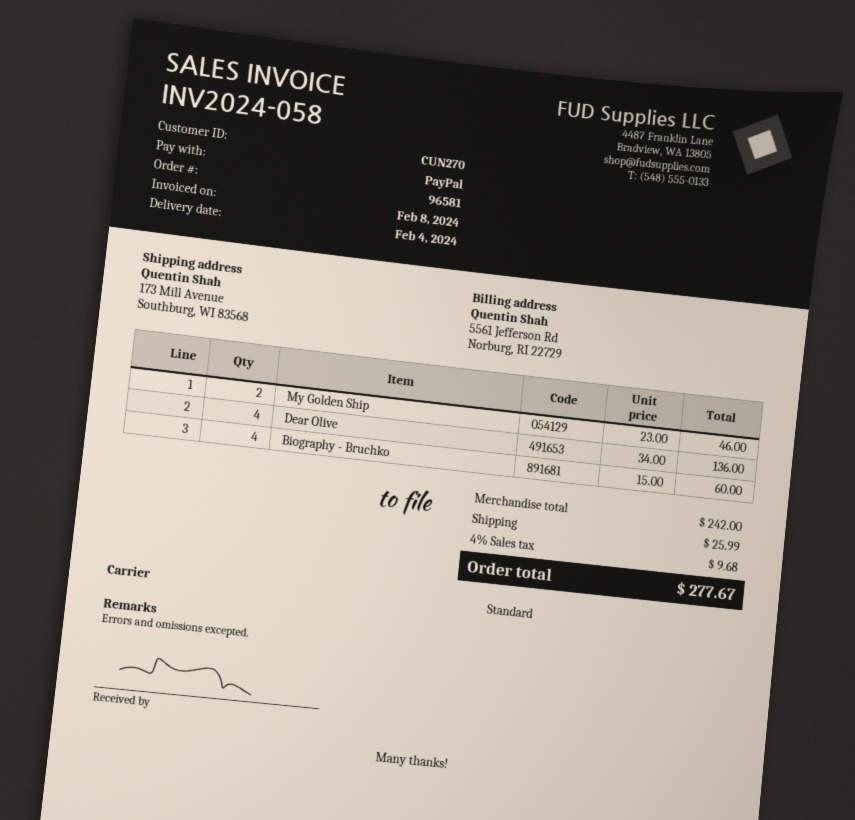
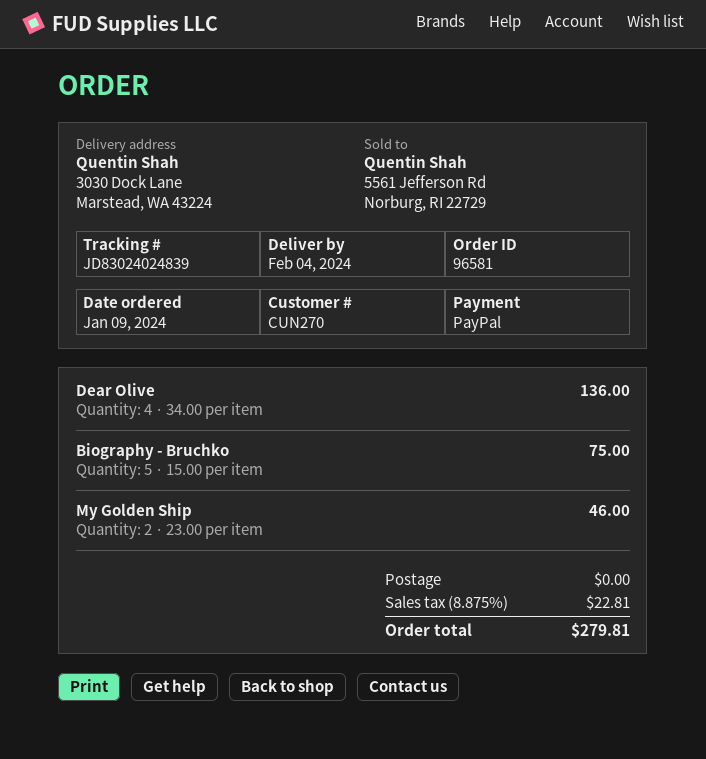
ship to: 173 Mill Avenue, Southburg, WI 83568 -> 3030 Dock Lane, Marstead, WA 43224
Biography - Bruchko: 4 x 15.00 = 60.00 -> 5 x 15.00 = 75.00
shipping: 25.99 -> 0.00
tax: 4% = 9.68 -> 8.875% = 22.81
total: 277.67 -> 279.81

